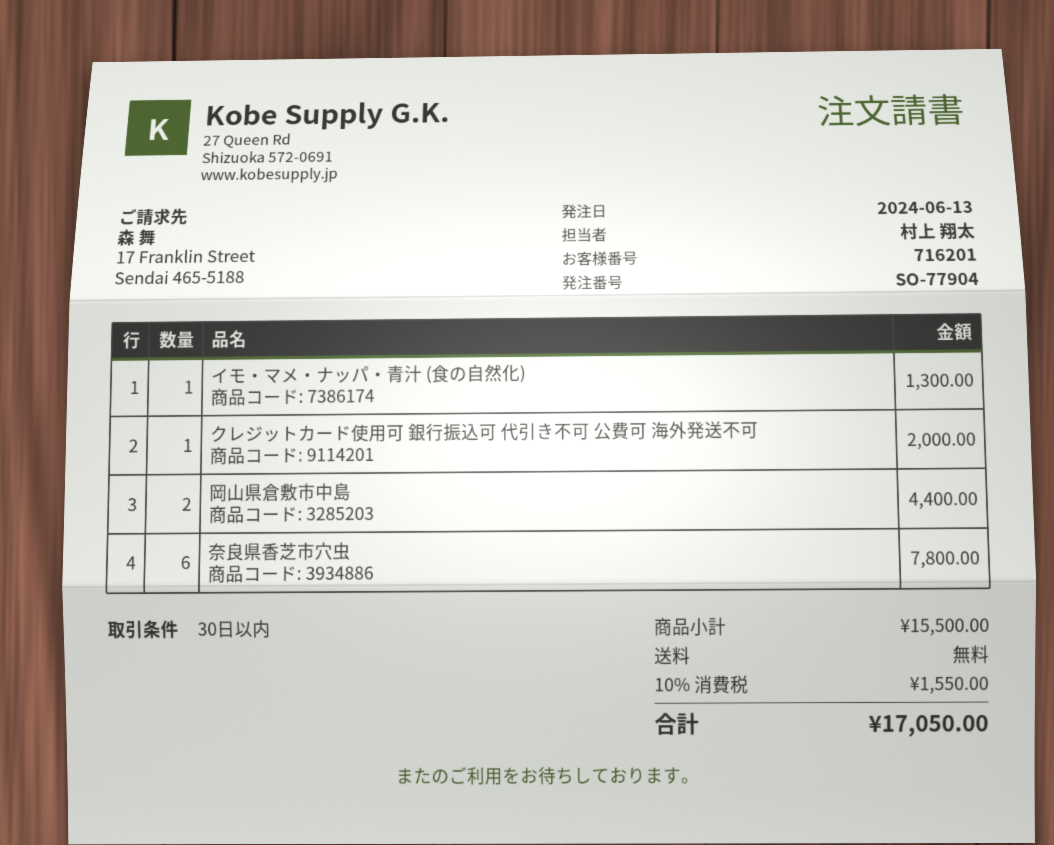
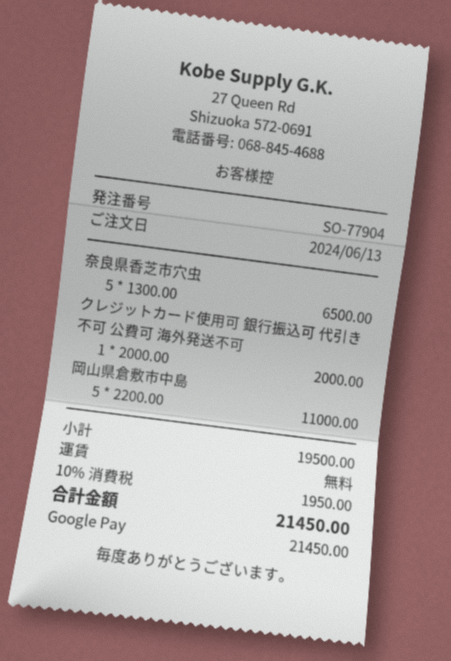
イモ・マメ・ナッパ・青汁 (食の自然化): 1 for 1300.00 -> none
岡山県倉敷市中島: 2 for 4400.00 -> 5 for 11000.00
奈良県香芝市穴虫: 6 for 7800.00 -> 5 for 6500.00
subtotal: 15500.00 -> 19500.00
tax: 10% = 1550.00 -> 10% = 1950.00
total: 17050.00 -> 21450.00

